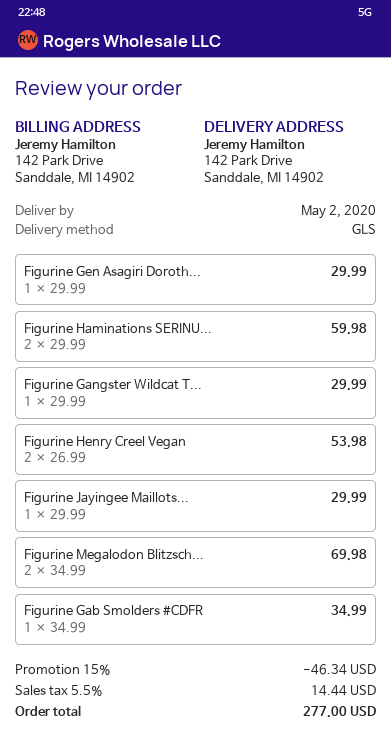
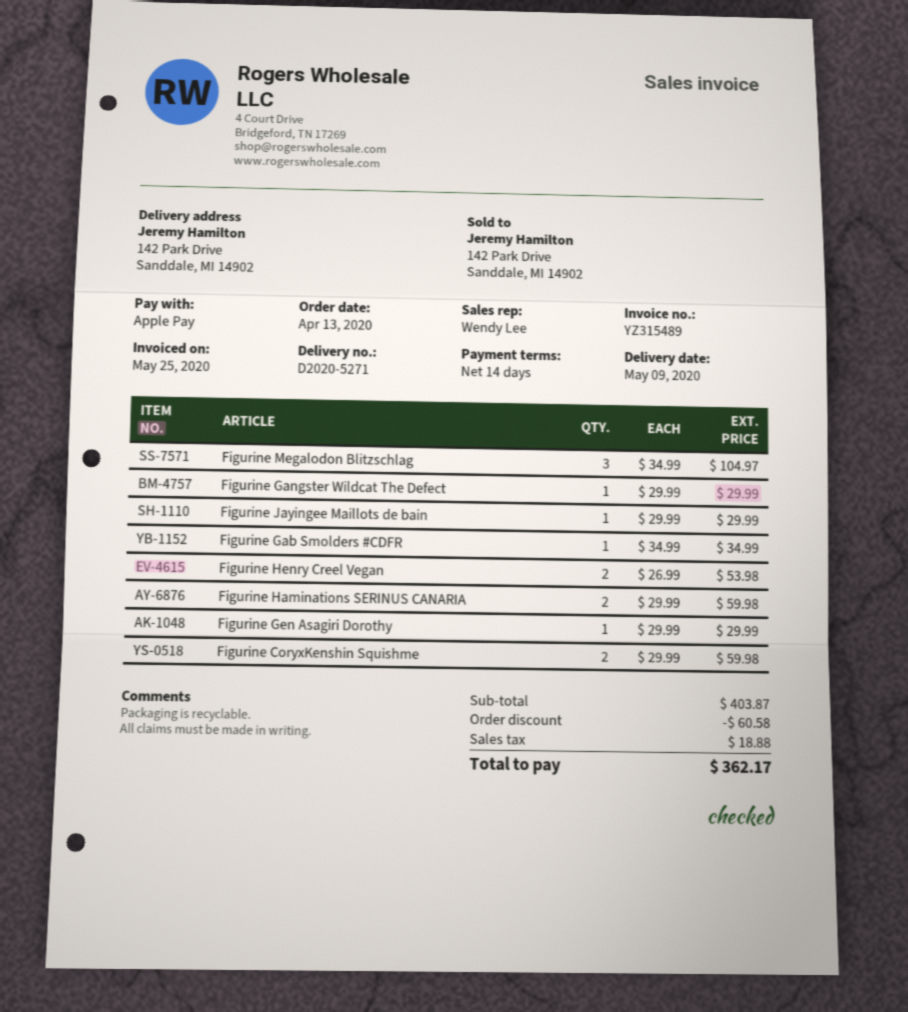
delivery date: 2020-05-02 -> 2020-05-09
Figurine Megalodon Blitzsch...: 2 x 34.99 = 69.98 -> 3 x 34.99 = 104.97
Figurine CoryxKenshin Squishme: none -> 2 x 29.99 = 59.98
discount: 46.34 -> 60.58
tax: 14.44 -> 18.88
total: 277.00 -> 362.17

